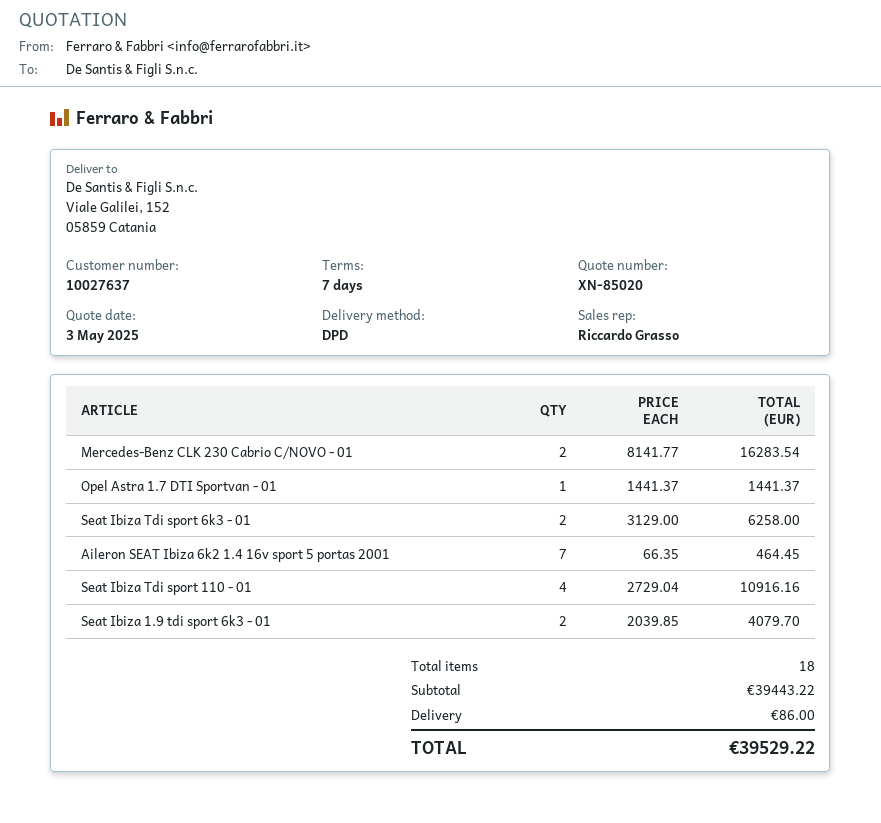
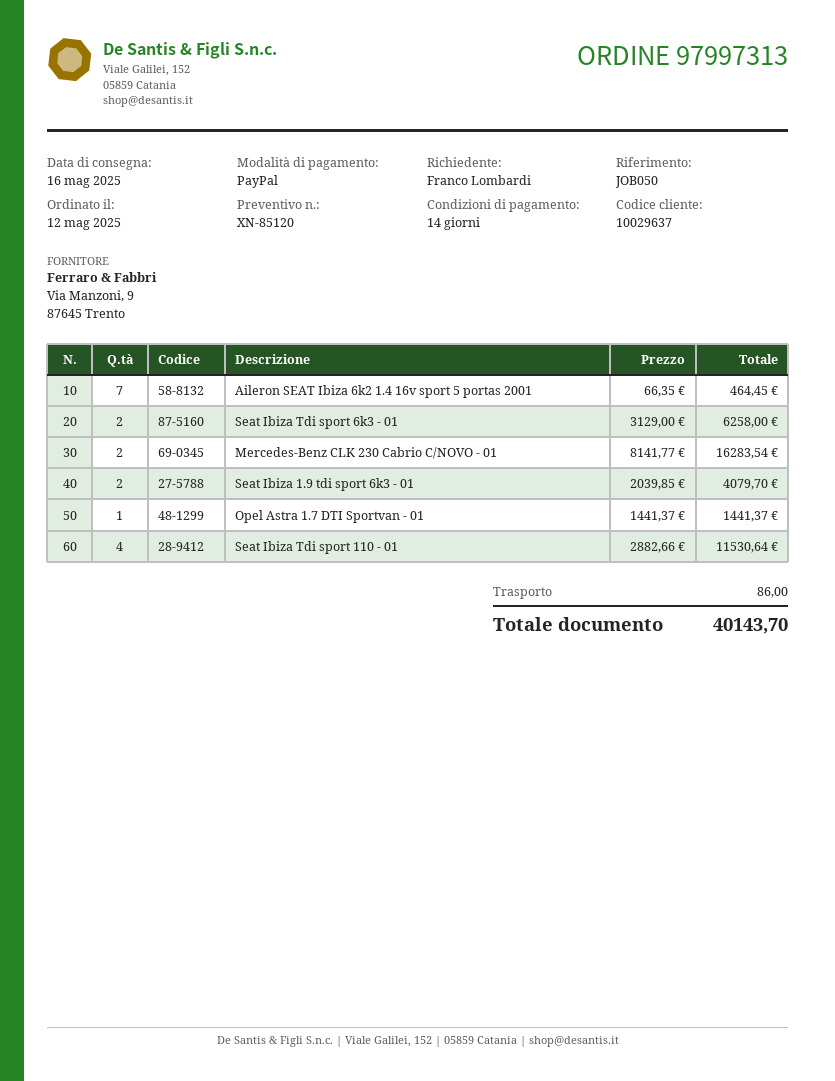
quote number: XN-85020 -> XN-85120
payment terms: 7 days -> 14 days
customer number: 10027637 -> 10029637
Seat Ibiza Tdi sport 110 - 01: 4 x 2729.04 = 10916.16 -> 4 x 2882.66 = 11530.64
total: 39529.22 -> 40143.70

